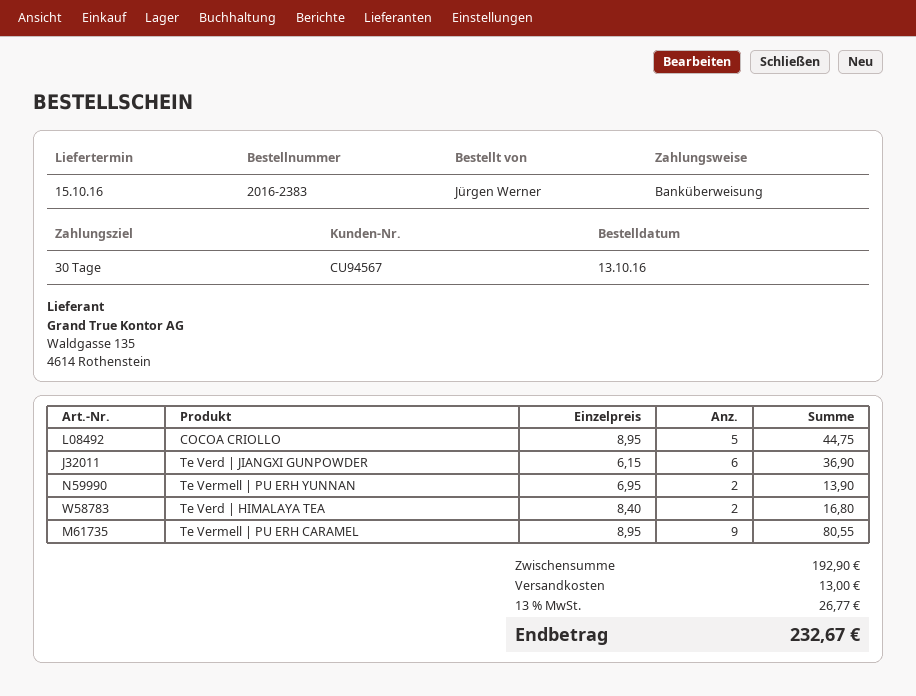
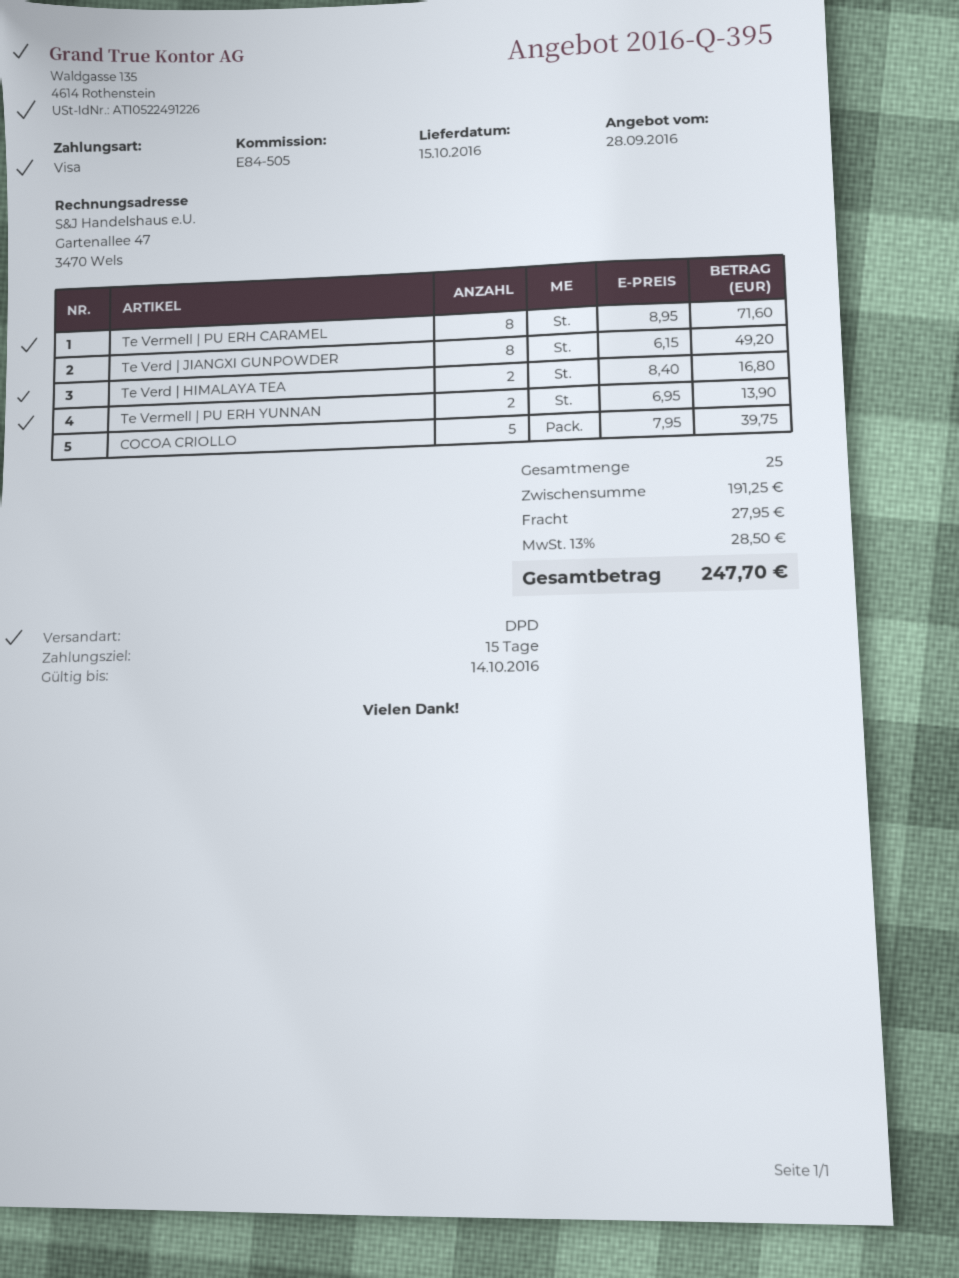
payment terms: 30 days -> 15 days
payment method: bank transfer -> Visa
COCOA CRIOLLO: 5 x 8.95 = 44.75 -> 5 x 7.95 = 39.75
Te Verd | JIANGXI GUNPOWDER: 6 x 6.15 = 36.90 -> 8 x 6.15 = 49.20
Te Vermell | PU ERH CARAMEL: 9 x 8.95 = 80.55 -> 8 x 8.95 = 71.60
subtotal: 192.90 -> 191.25
shipping: 13.00 -> 27.95
tax: 13% = 26.77 -> 13% = 28.50
total: 232.67 -> 247.70

